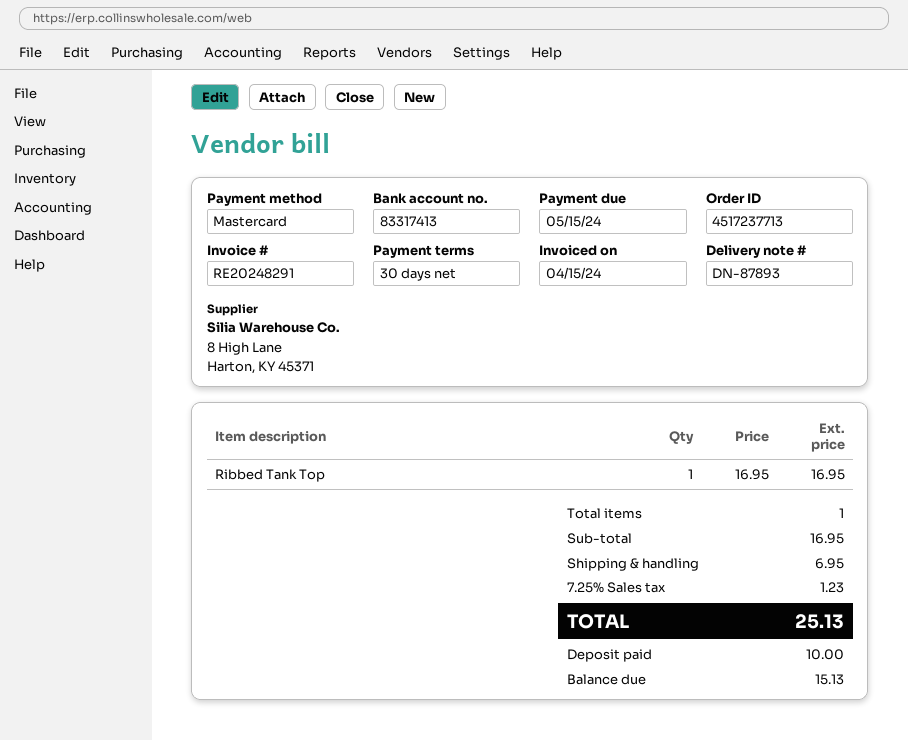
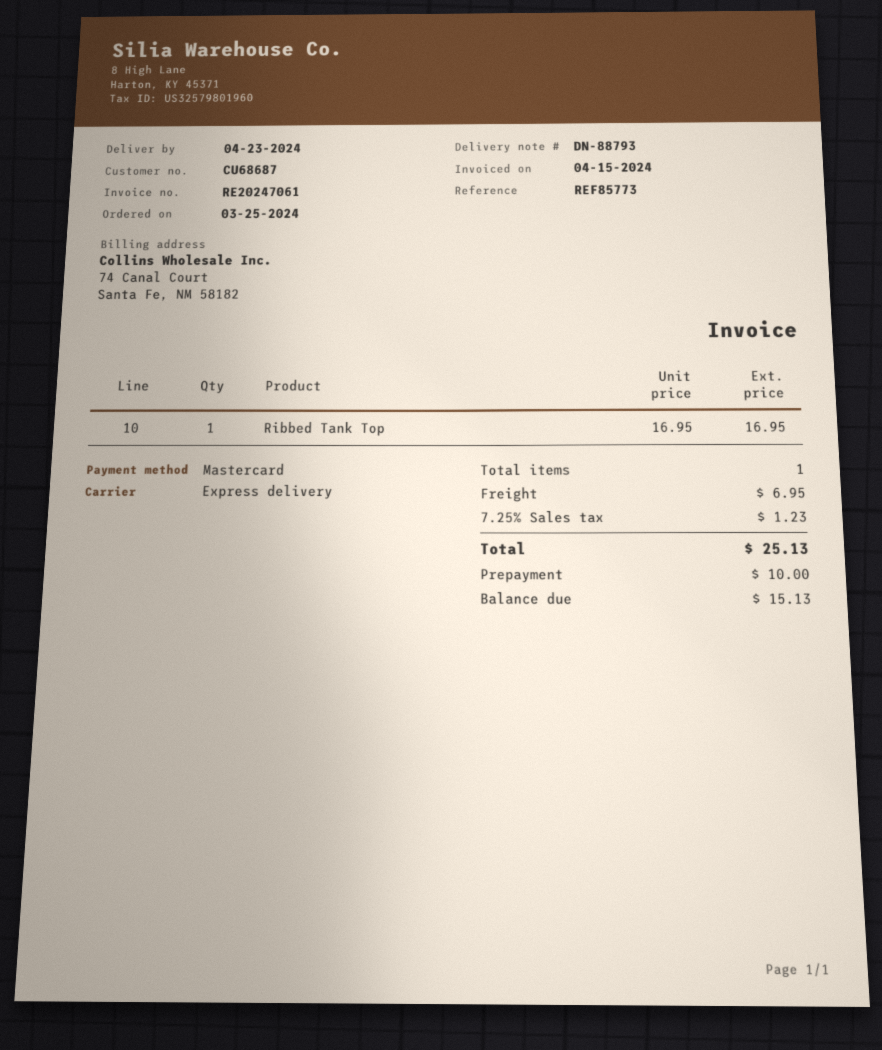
delivery note number: DN-87893 -> DN-88793
invoice number: RE20248291 -> RE20247061

